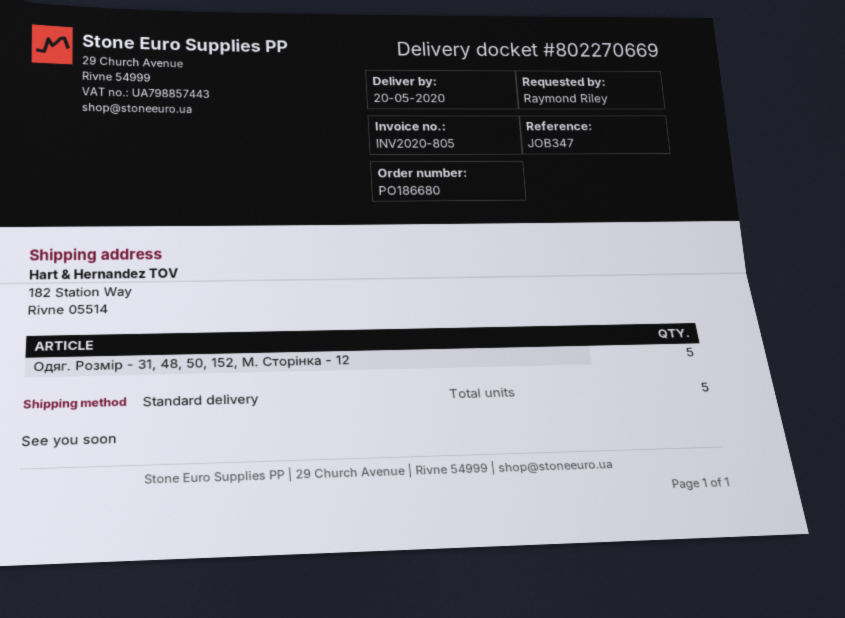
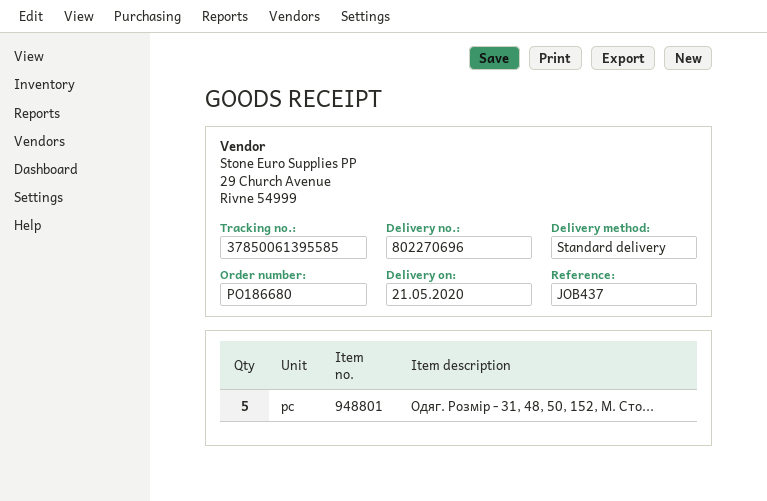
delivery note number: 802270669 -> 802270696
delivery date: 2020-05-20 -> 2020-05-21
reference: JOB347 -> JOB437

